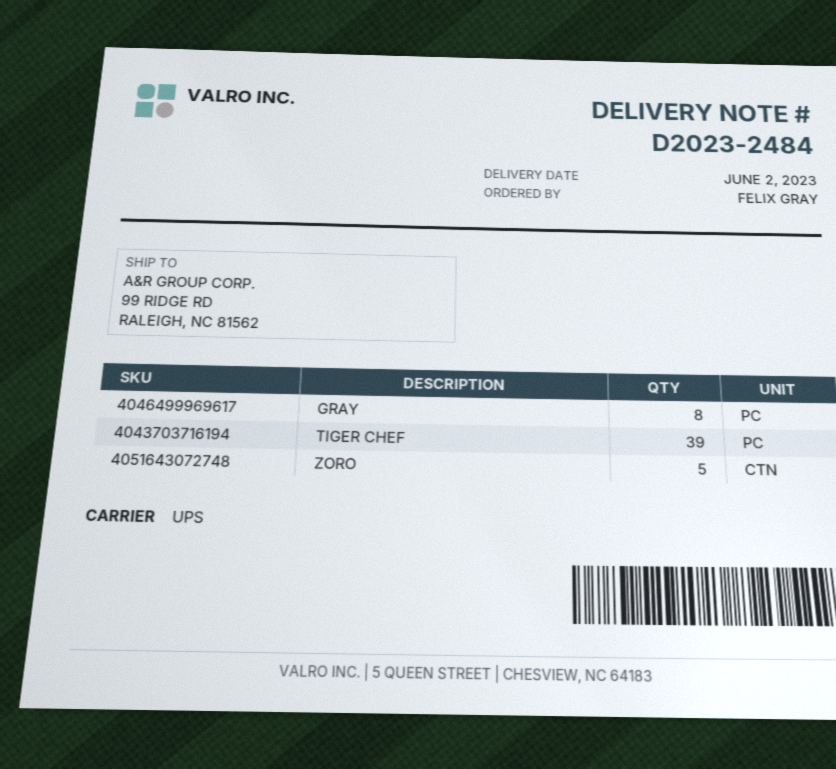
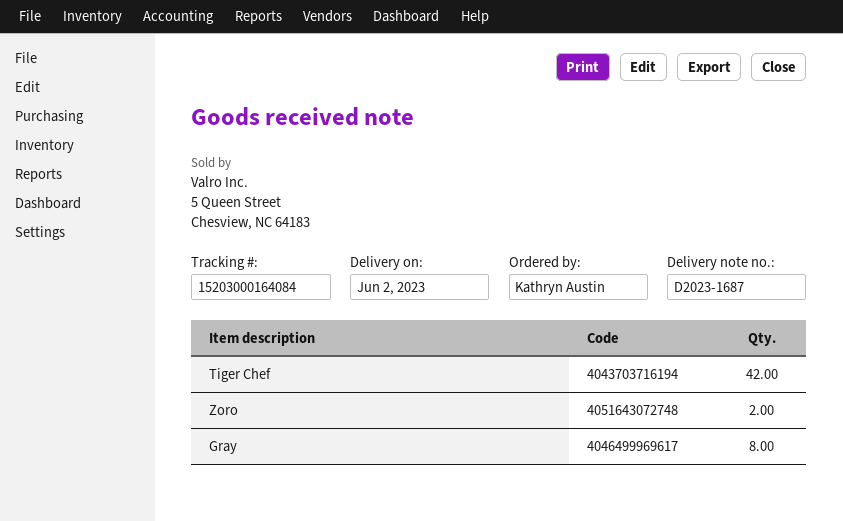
delivery note number: D2023-2484 -> D2023-1687
ordered by: FELIX GRAY -> Kathryn Austin
TIGER CHEF: 39 -> 42
ZORO: 5 -> 2

